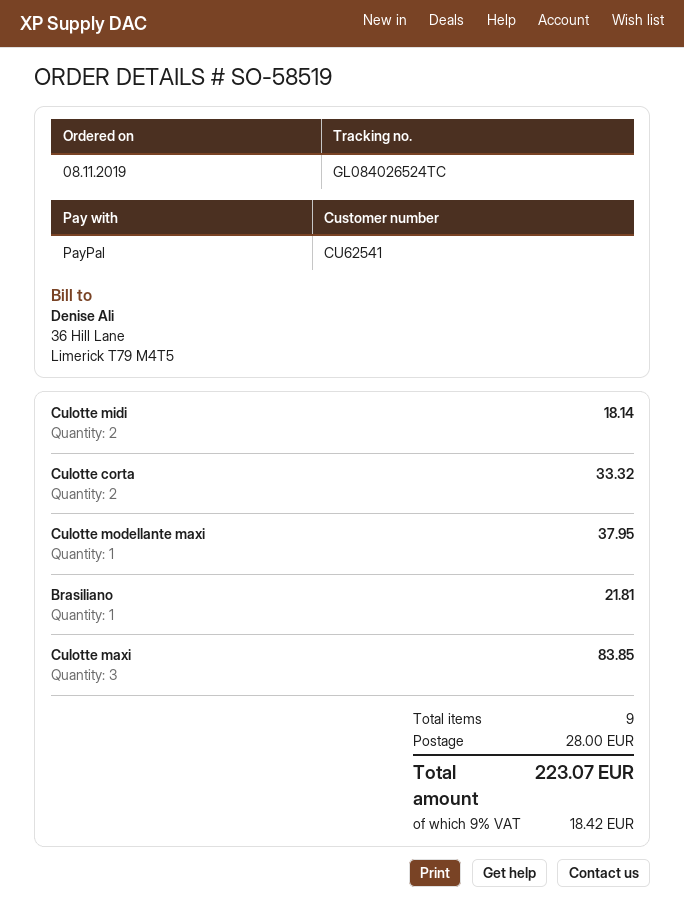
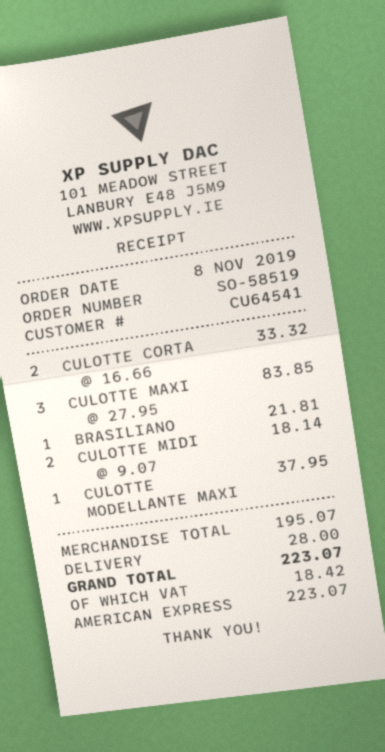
customer number: CU62541 -> CU64541
payment method: PayPal -> American Express

